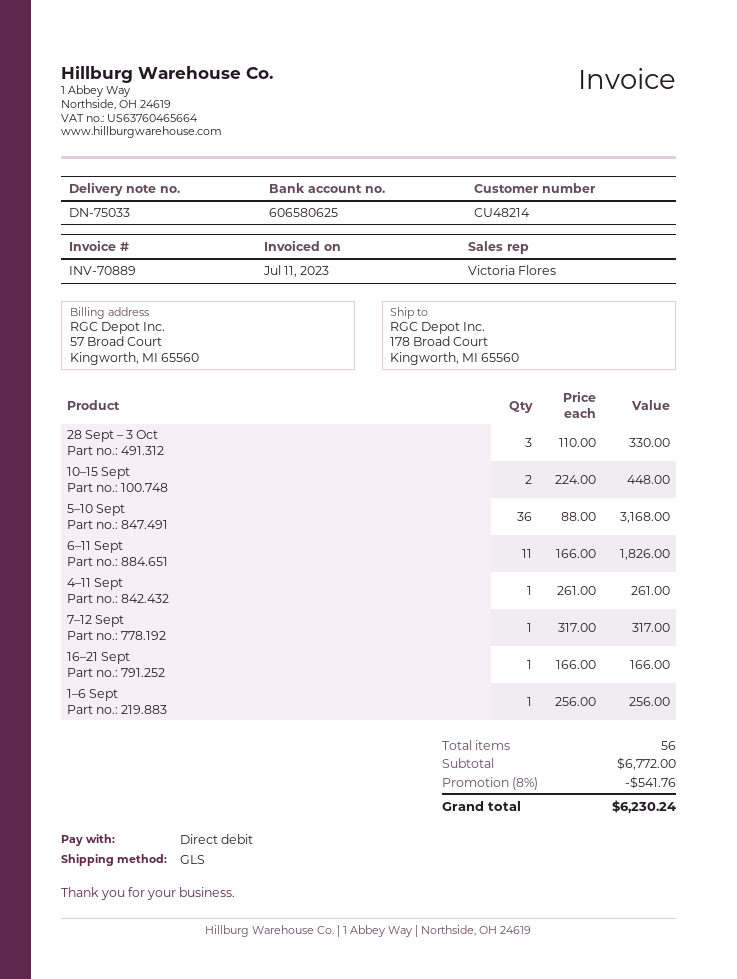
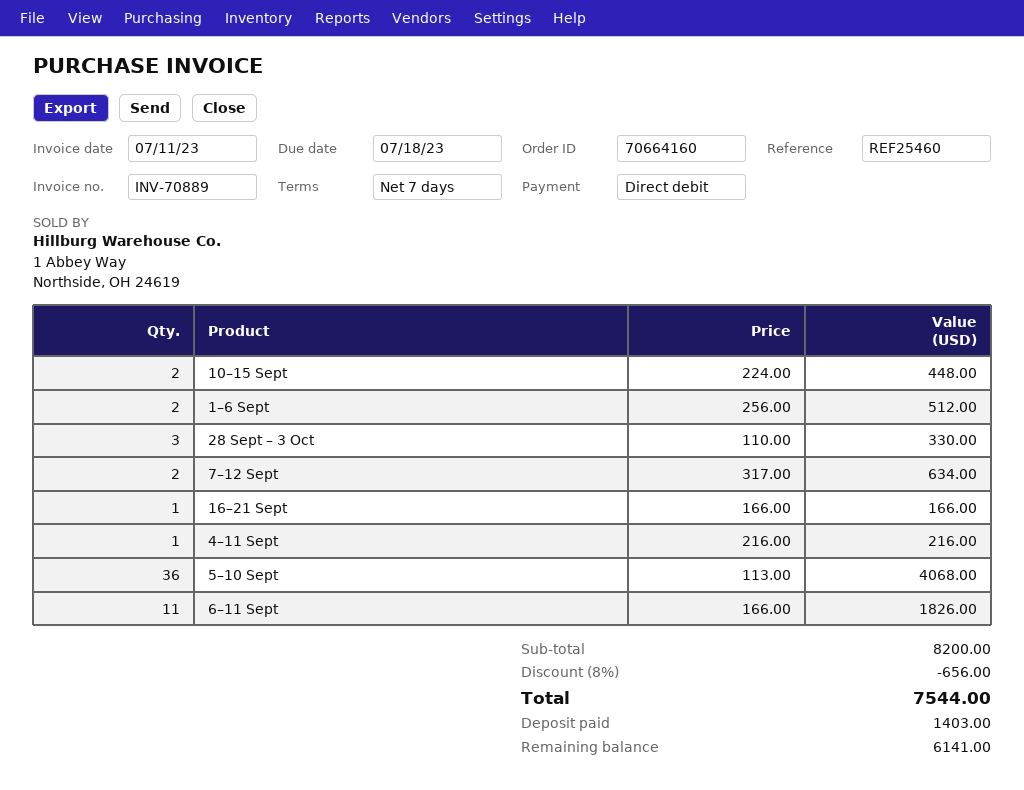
5–10 Sept: 36 x 88.00 = 3168.00 -> 36 x 113.00 = 4068.00
4–11 Sept: 1 x 261.00 = 261.00 -> 1 x 216.00 = 216.00
7–12 Sept: 1 x 317.00 = 317.00 -> 2 x 317.00 = 634.00
1–6 Sept: 1 x 256.00 = 256.00 -> 2 x 256.00 = 512.00
subtotal: 6772.00 -> 8200.00
discount: 8% = 541.76 -> 8% = 656.00
total: 6230.24 -> 7544.00

